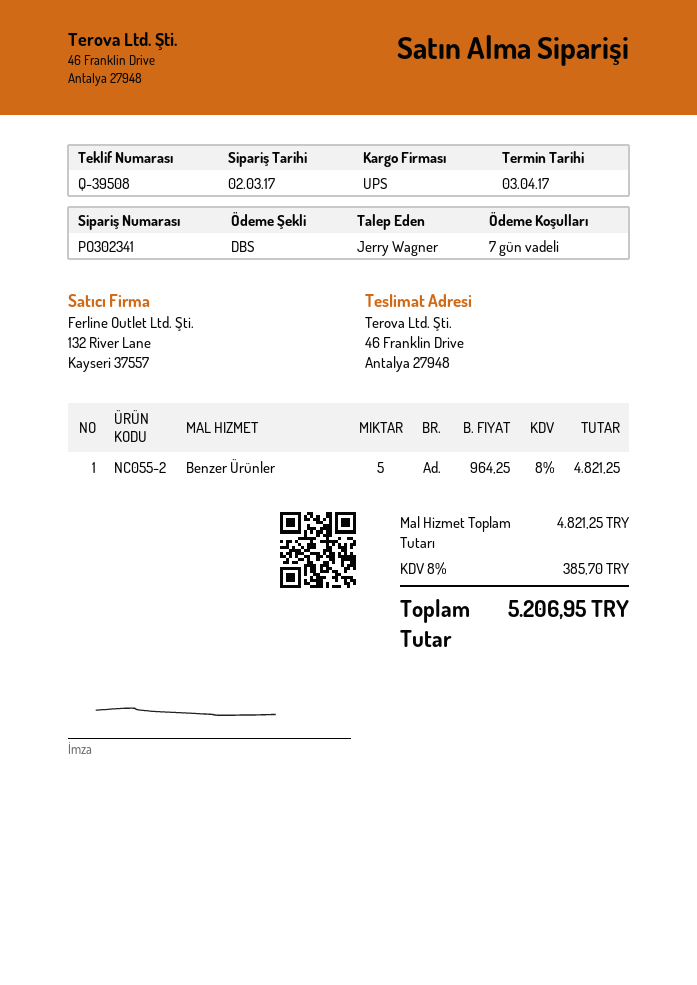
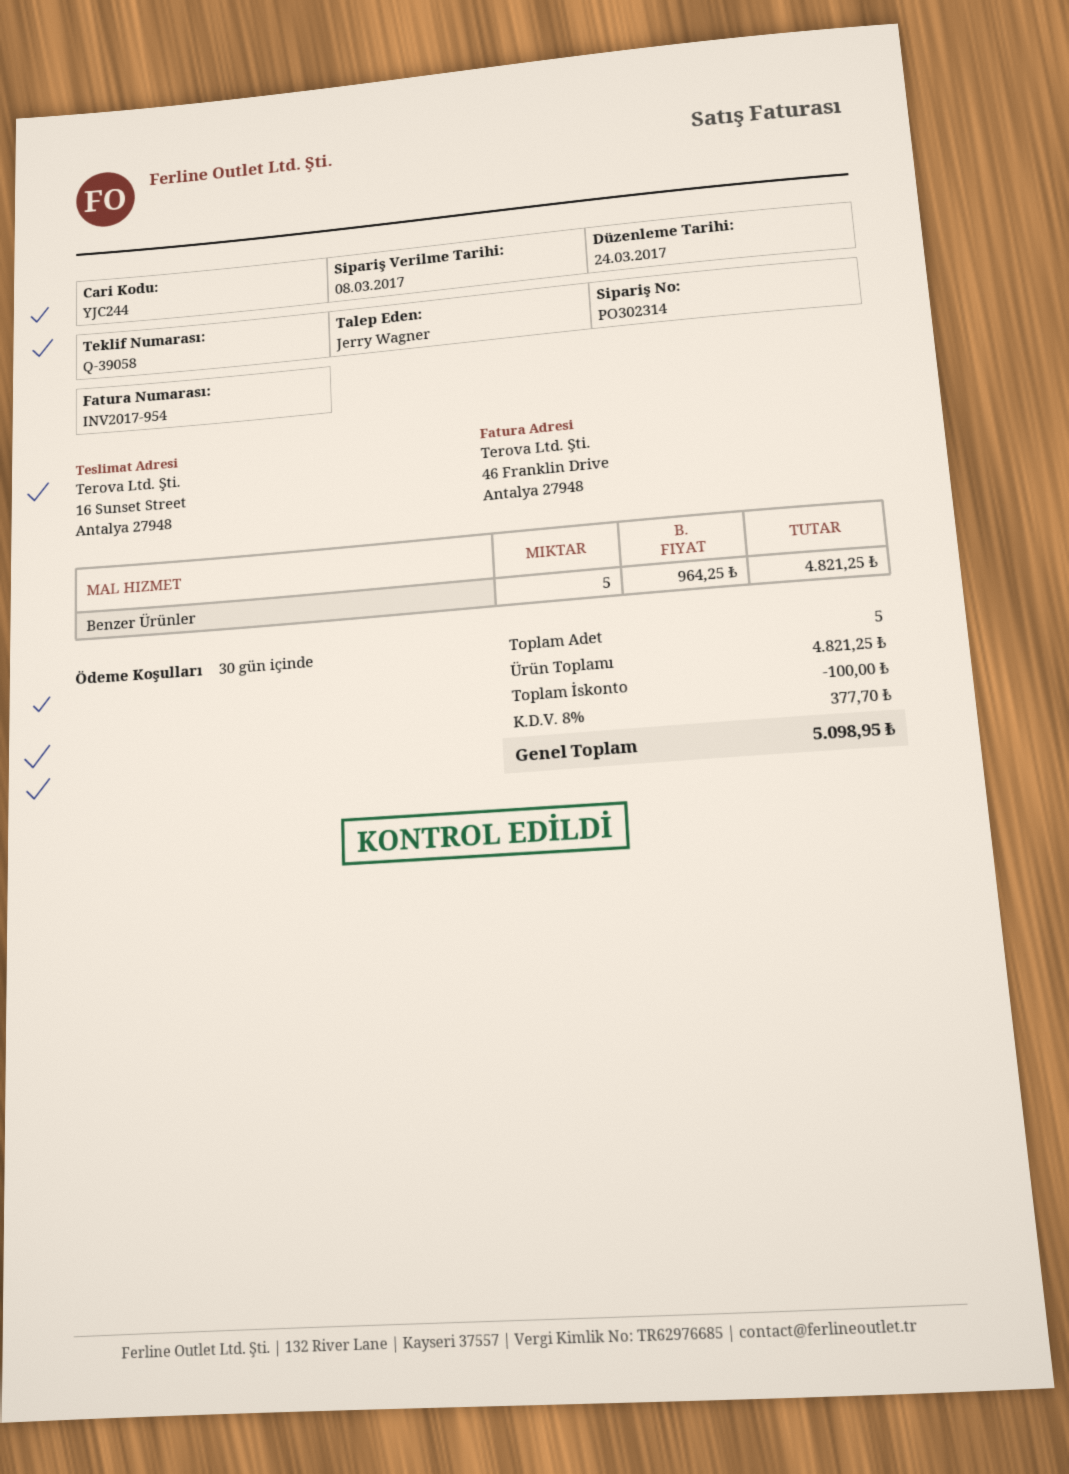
quote number: Q-39508 -> Q-39058
order number: PO302341 -> PO302314
order date: 2017-03-02 -> 2017-03-08
payment terms: 7 days -> 30 days
ship to: 46 Franklin Drive, Antalya 27948 -> 16 Sunset Street, Antalya 27948
discount: none -> 100.00
tax: 8% = 385.70 -> 8% = 377.70
total: 5206.95 -> 5098.95

